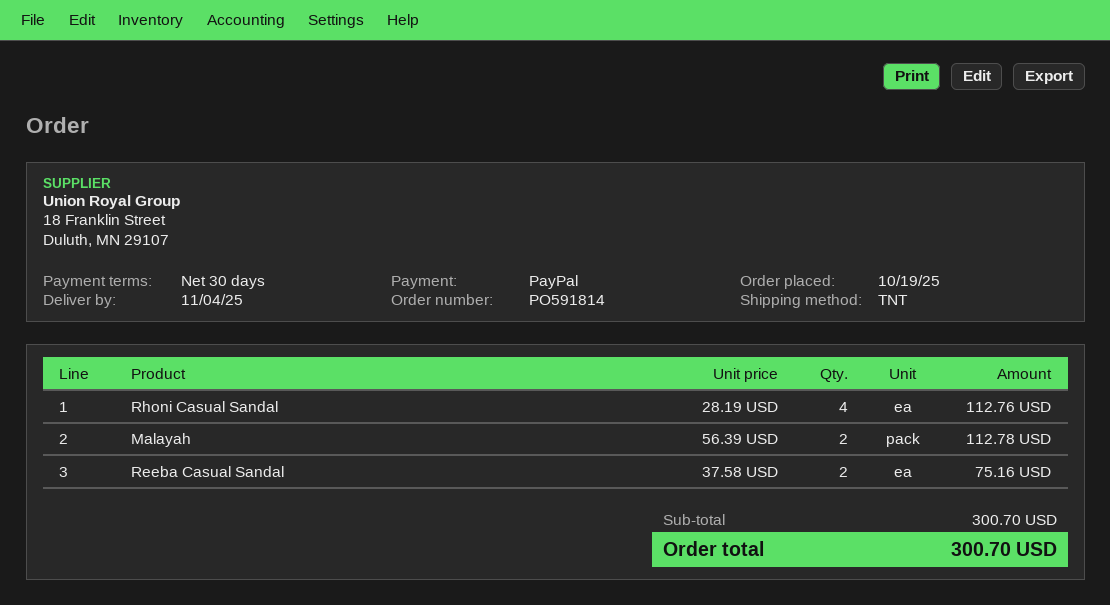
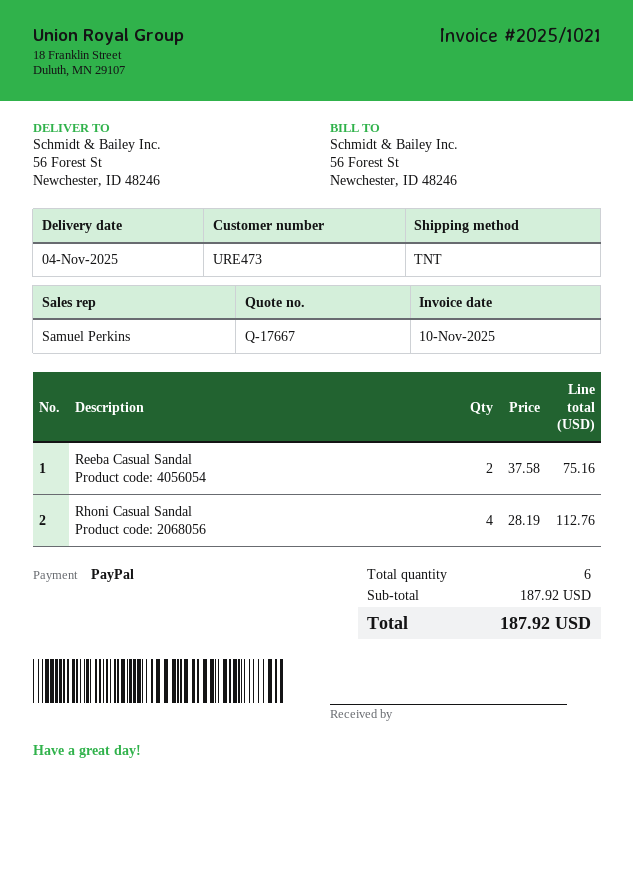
Malayah: 2 x 56.39 = 112.78 -> none
subtotal: 300.70 -> 187.92
total: 300.70 -> 187.92

